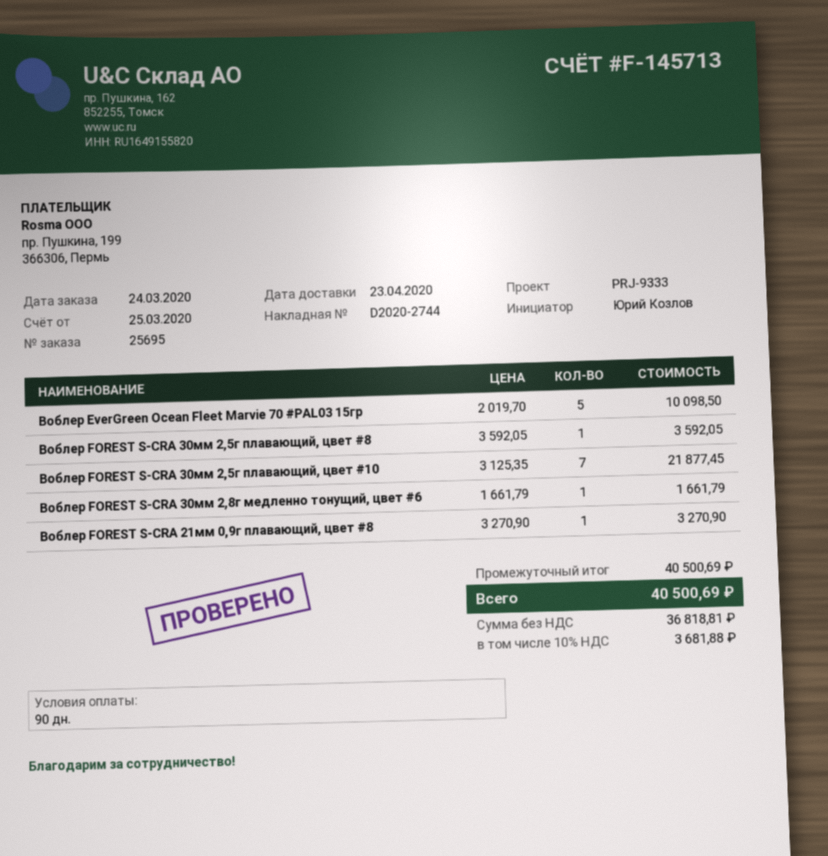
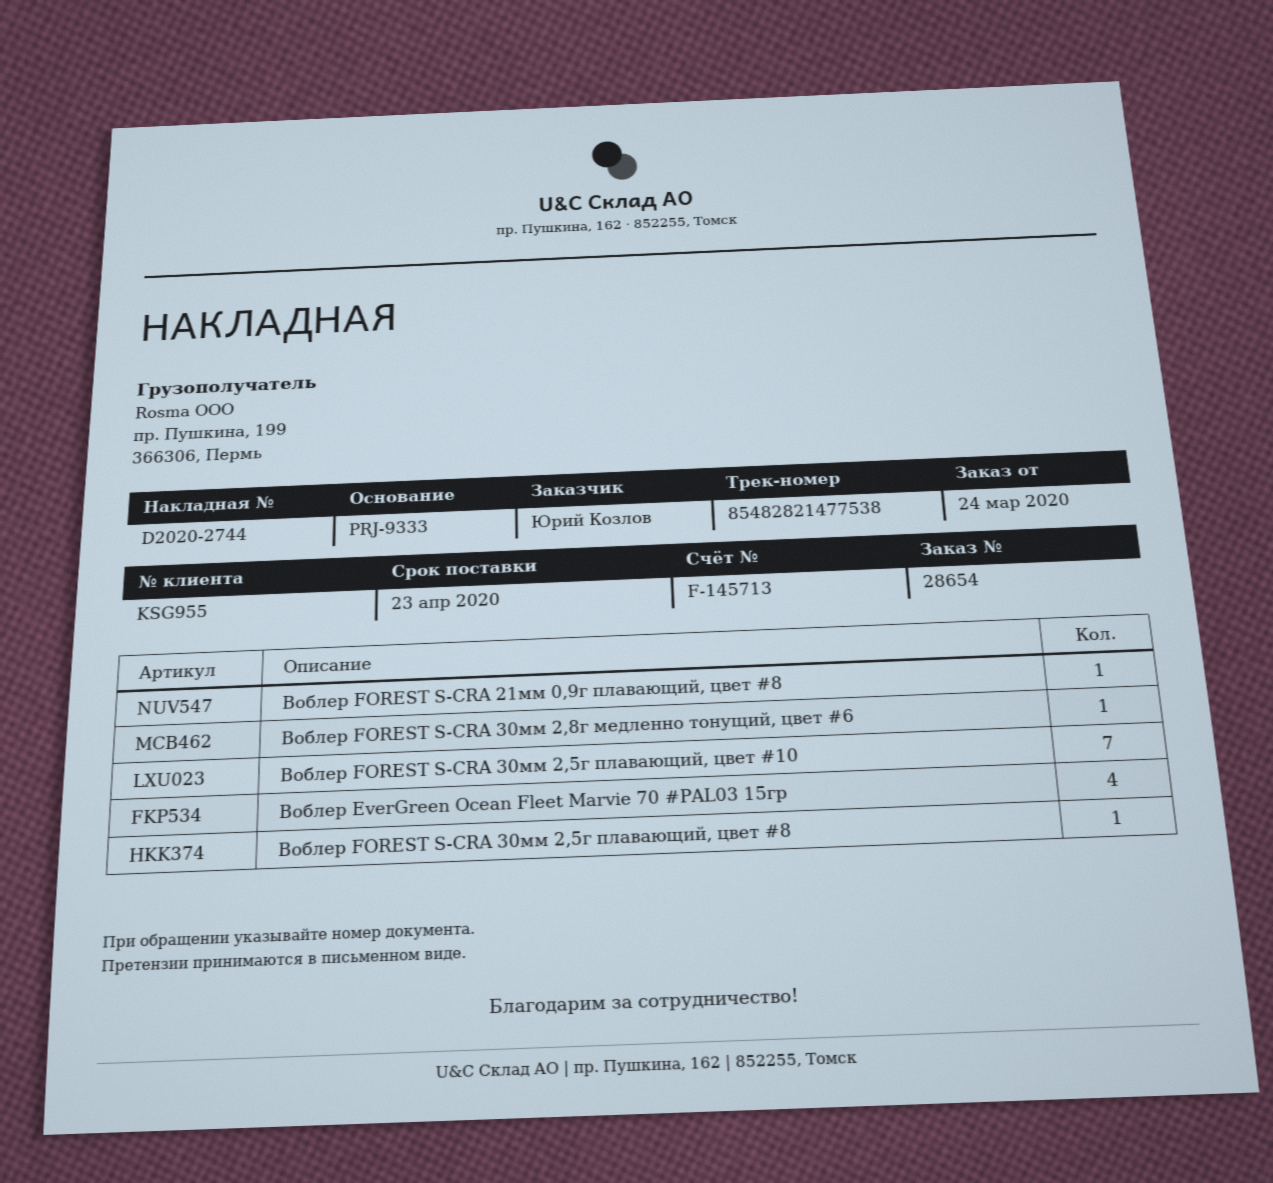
order number: 25695 -> 28654
Воблер EverGreen Ocean Fleet Marvie 70 #PAL03 15гр: 5 -> 4

